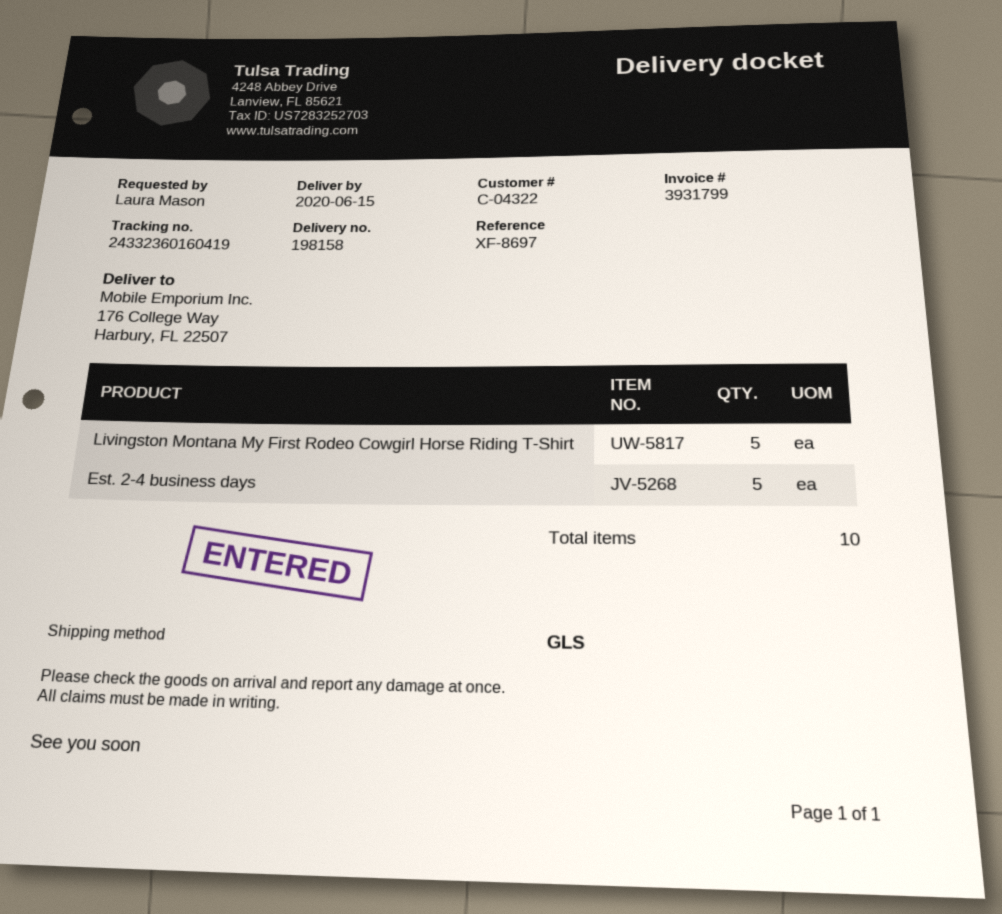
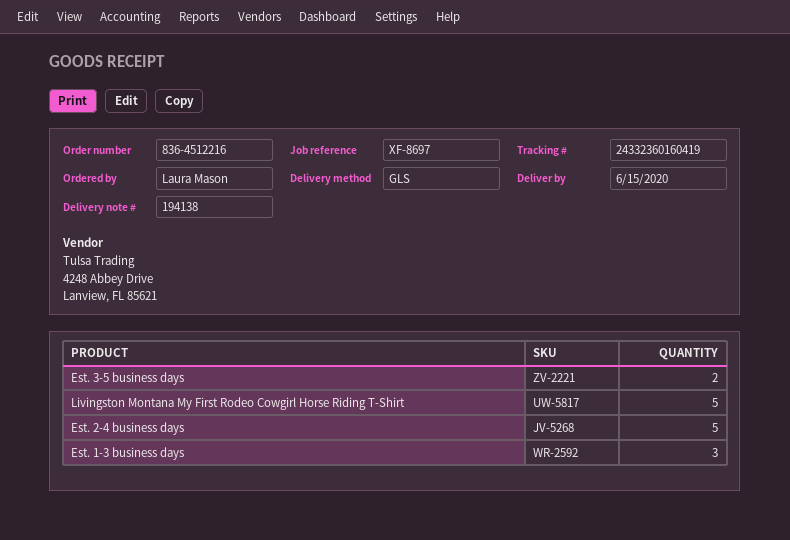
delivery note number: 198158 -> 194138
Est. 3-5 business days: none -> 2
Est. 1-3 business days: none -> 3

